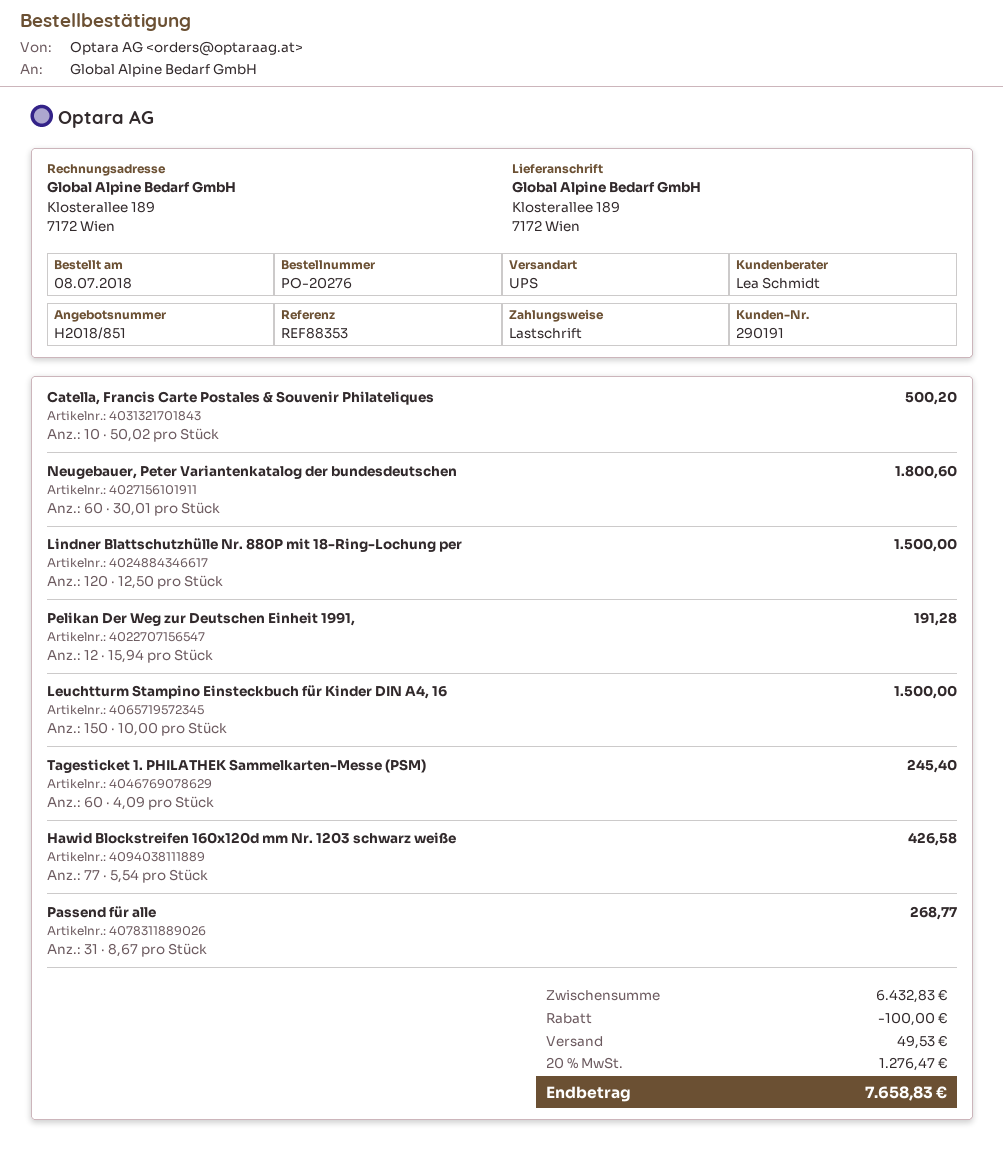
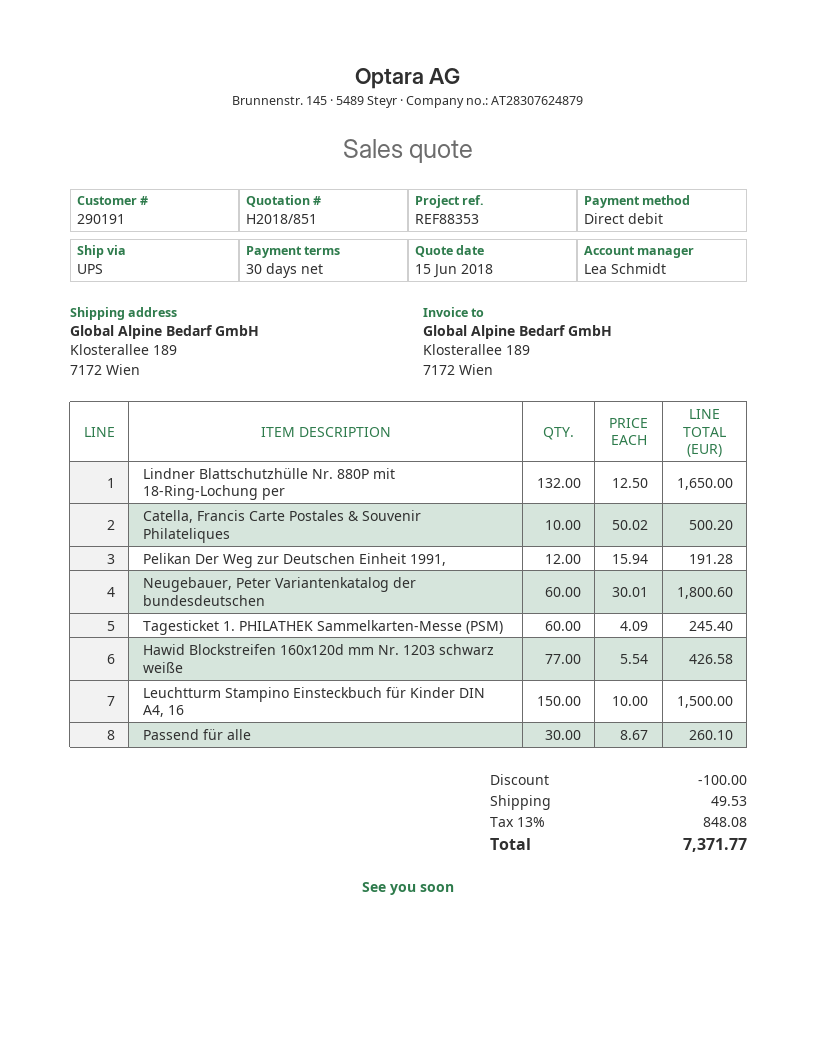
Lindner Blattschutzhülle Nr. 880P mit 18-Ring-Lochung per: 120 x 12.50 = 1500.00 -> 132 x 12.50 = 1650.00
Passend für alle: 31 x 8.67 = 268.77 -> 30 x 8.67 = 260.10
tax: 20% = 1276.47 -> 13% = 848.08
total: 7658.83 -> 7371.77

